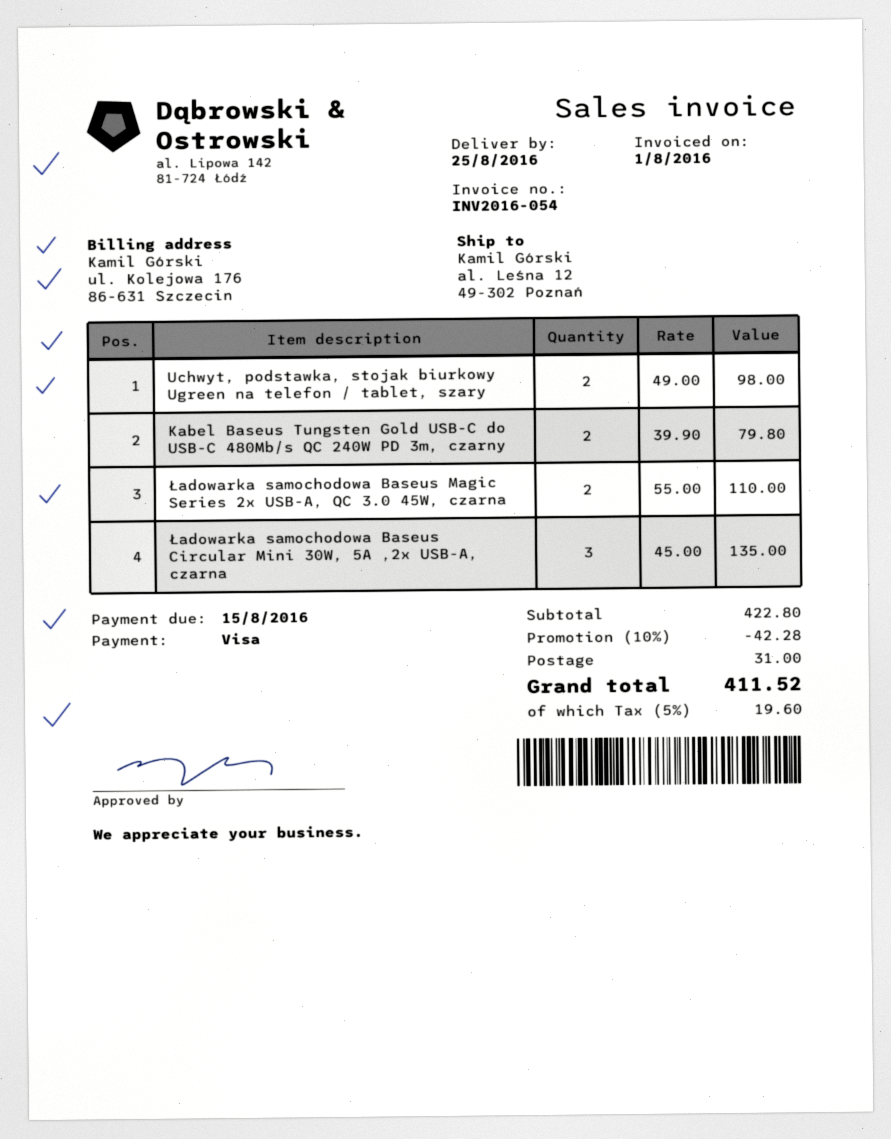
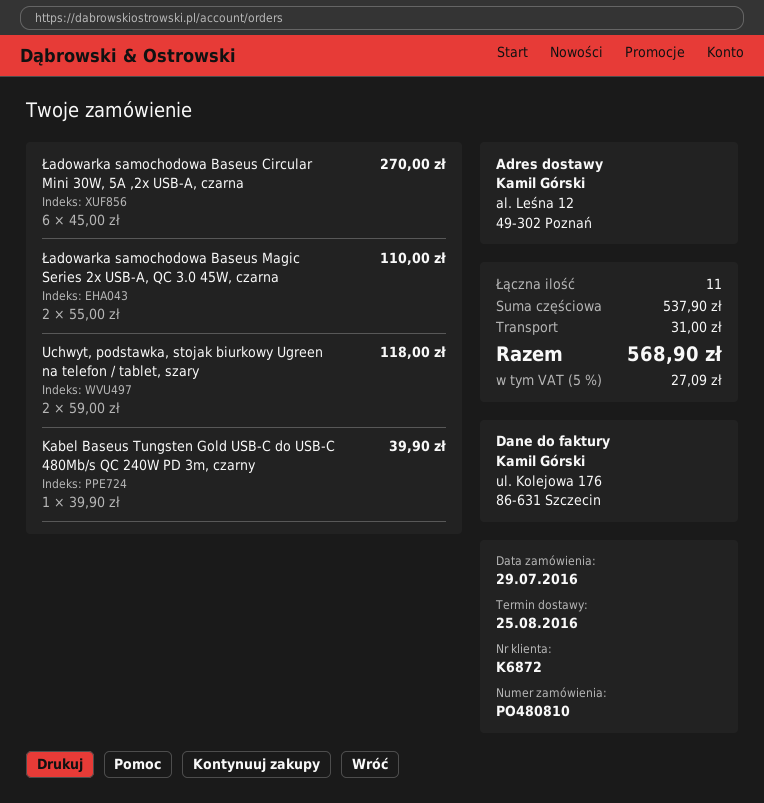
Uchwyt, podstawka, stojak biurkowy Ugreen na telefon / tablet, szary: 2 x 49.00 = 98.00 -> 2 x 59.00 = 118.00
Kabel Baseus Tungsten Gold USB-C do USB-C 480Mb/s QC 240W PD 3m, czarny: 2 x 39.90 = 79.80 -> 1 x 39.90 = 39.90
Ładowarka samochodowa Baseus Circular Mini 30W, 5A ,2x USB-A, czarna: 3 x 45.00 = 135.00 -> 6 x 45.00 = 270.00
subtotal: 422.80 -> 537.90
discount: 10% = 42.28 -> none
tax: 5% = 19.60 -> 5% = 27.09
total: 411.52 -> 568.90

